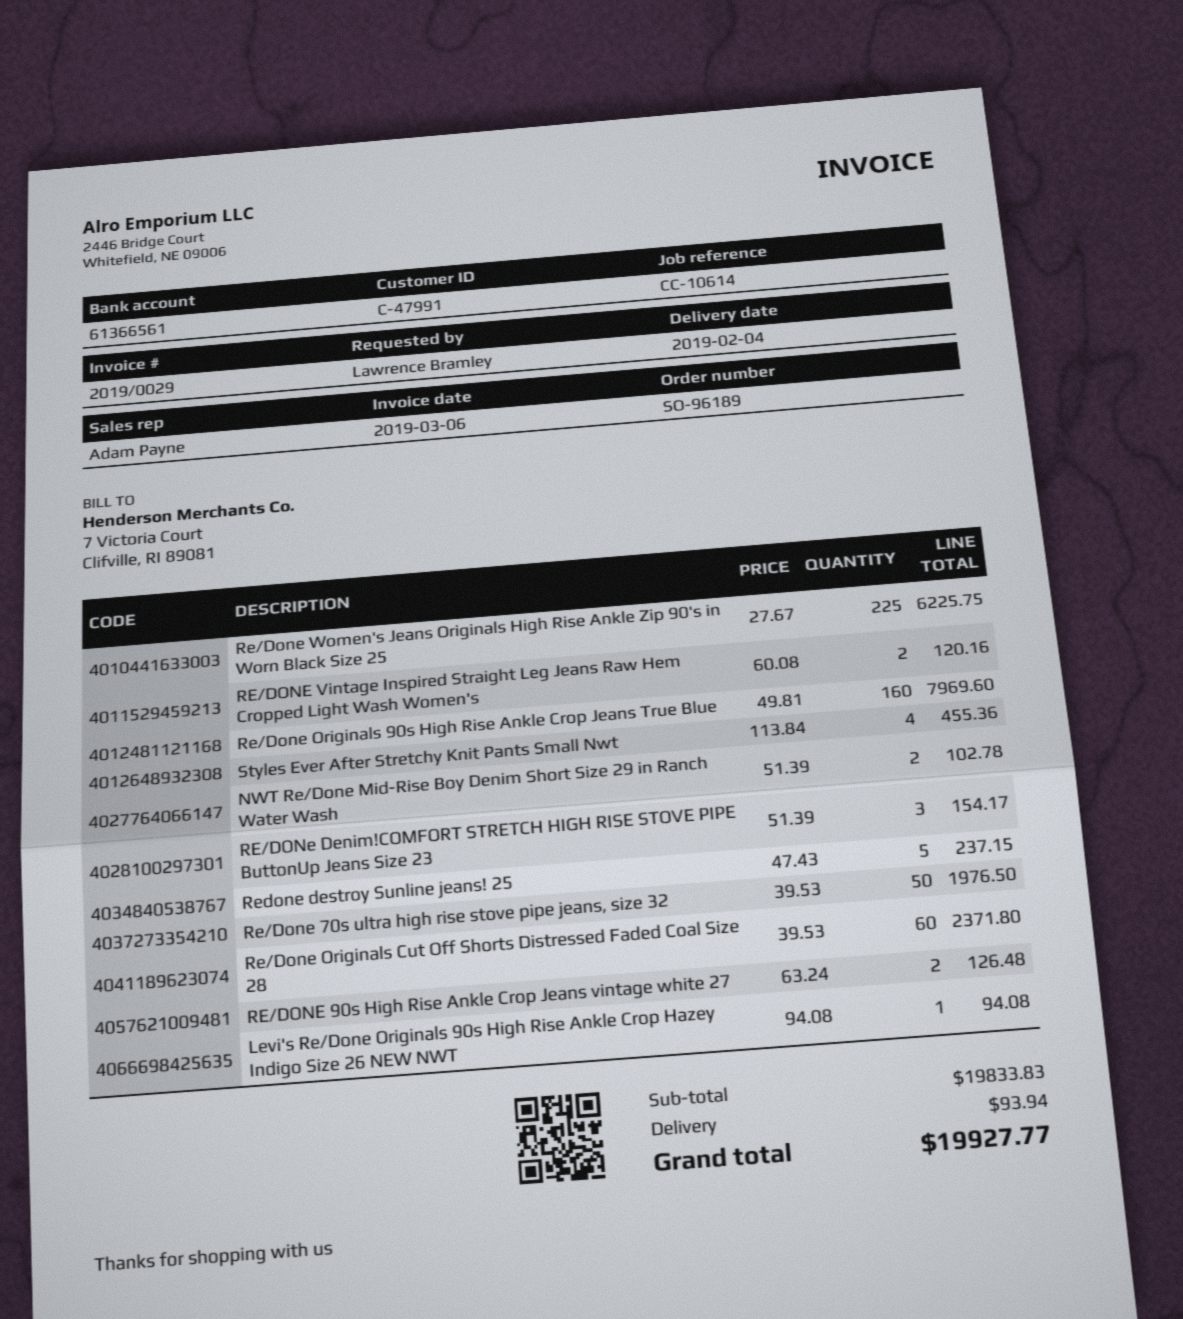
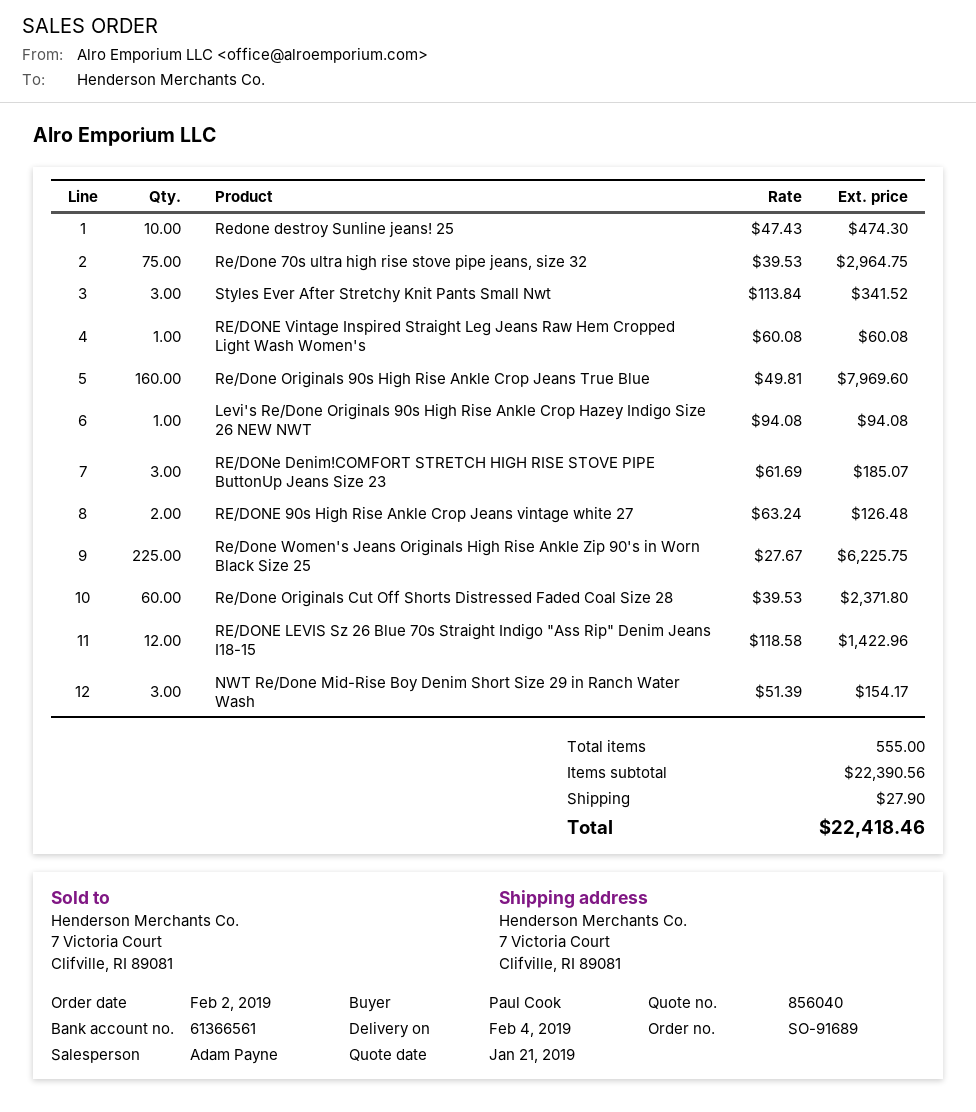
order number: SO-96189 -> SO-91689
ordered by: Lawrence Bramley -> Paul Cook
RE/DONE Vintage Inspired Straight Leg Jeans Raw Hem Cropped Light Wash Women's: 2 x 60.08 = 120.16 -> 1 x 60.08 = 60.08
Styles Ever After Stretchy Knit Pants Small Nwt: 4 x 113.84 = 455.36 -> 3 x 113.84 = 341.52
NWT Re/Done Mid-Rise Boy Denim Short Size 29 in Ranch Water Wash: 2 x 51.39 = 102.78 -> 3 x 51.39 = 154.17
RE/DONe Denim!COMFORT STRETCH HIGH RISE STOVE PIPE ButtonUp Jeans Size 23: 3 x 51.39 = 154.17 -> 3 x 61.69 = 185.07
Redone destroy Sunline jeans! 25: 5 x 47.43 = 237.15 -> 10 x 47.43 = 474.30
Re/Done 70s ultra high rise stove pipe jeans, size 32: 50 x 39.53 = 1976.50 -> 75 x 39.53 = 2964.75
RE/DONE LEVIS Sz 26 Blue 70s Straight Indigo "Ass Rip" Denim Jeans I18-15: none -> 12 x 118.58 = 1422.96
subtotal: 19833.83 -> 22390.56
shipping: 93.94 -> 27.90
total: 19927.77 -> 22418.46

